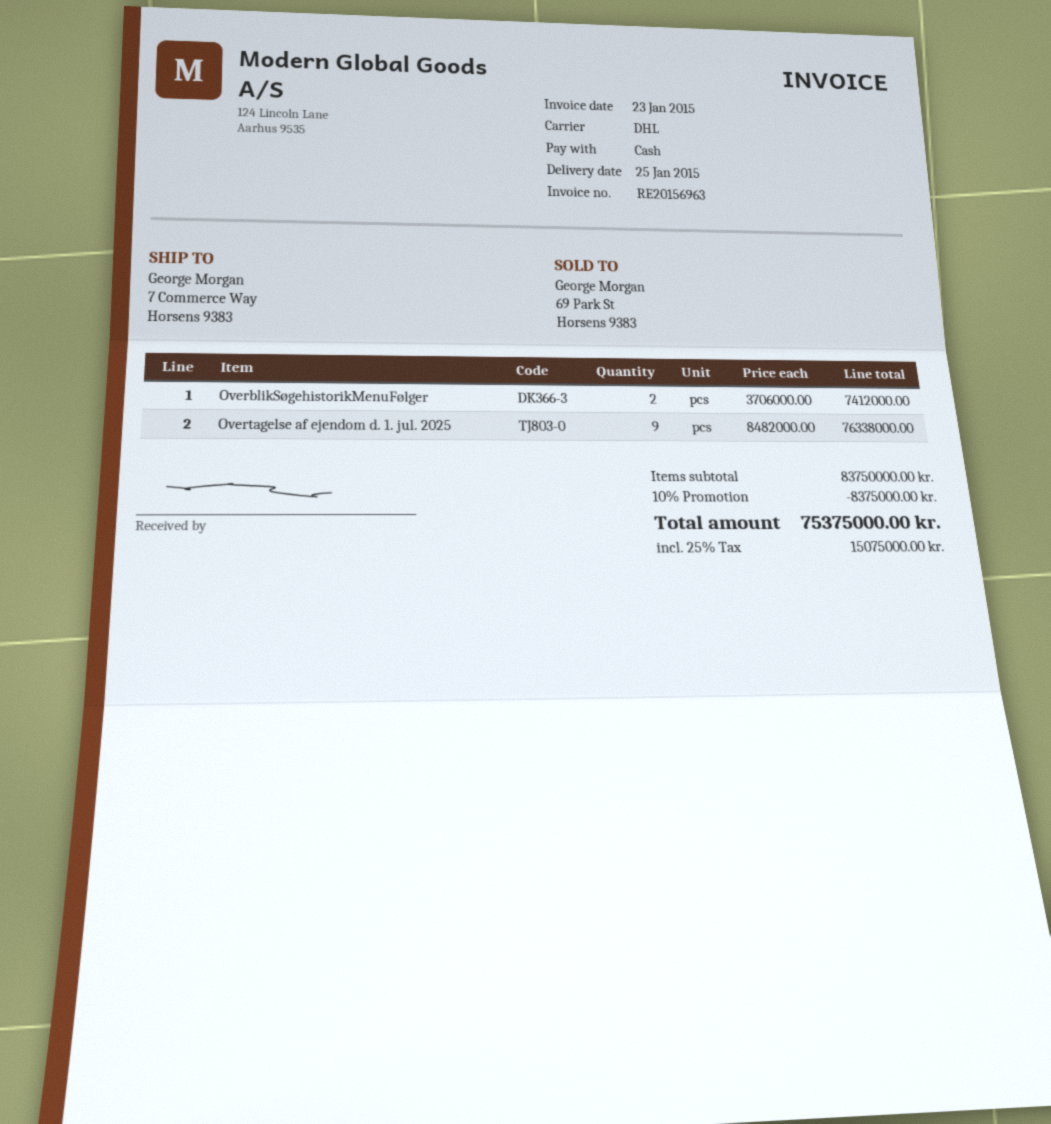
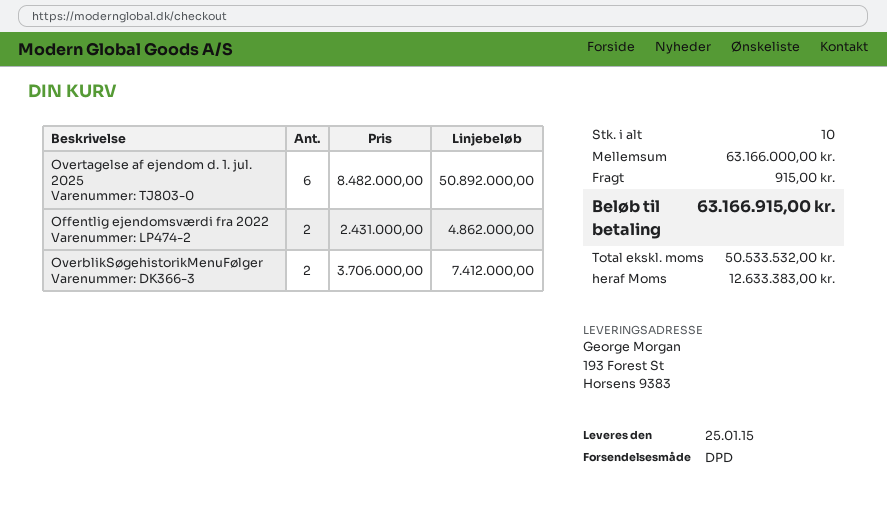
shipping method: DHL -> DPD
ship to: 7 Commerce Way, Horsens 9383 -> 193 Forest St, Horsens 9383
Overtagelse af ejendom d. 1. jul. 2025: 9 x 8482000.00 = 76338000.00 -> 6 x 8482000.00 = 50892000.00
Offentlig ejendomsværdi fra 2022: none -> 2 x 2431000.00 = 4862000.00
subtotal: 83750000.00 -> 63166000.00
discount: 10% = 8375000.00 -> none
shipping: none -> 915.00
tax: 15075000.00 -> 12633383.00
total: 75375000.00 -> 63166915.00

